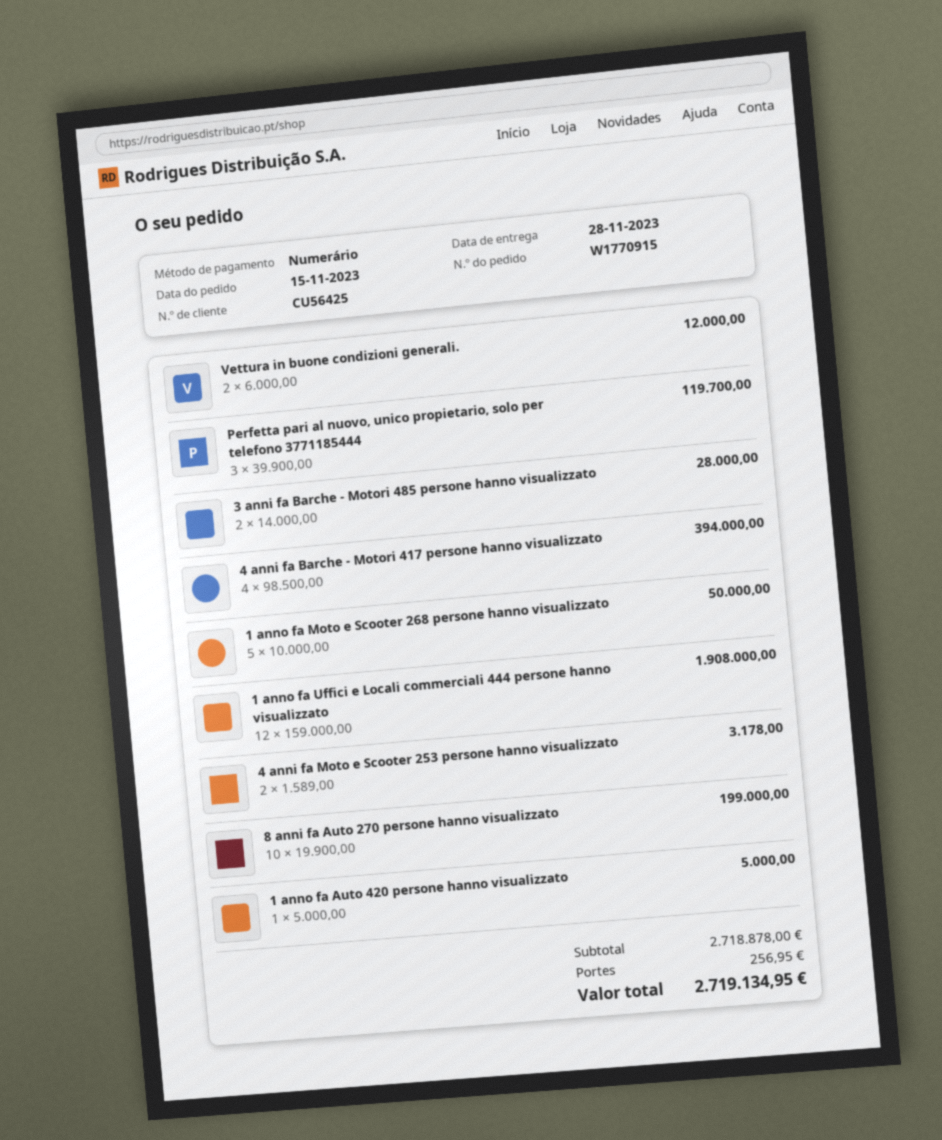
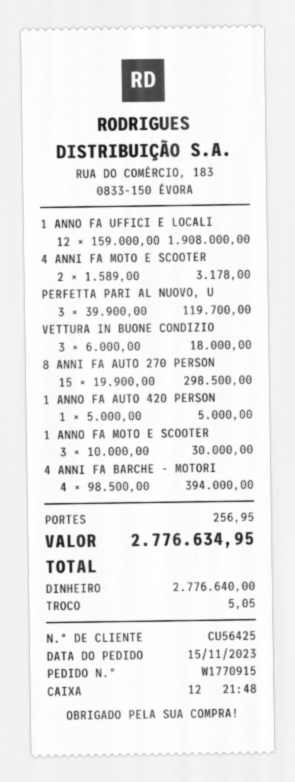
Vettura in buone condizioni generali.: 2 x 6000.00 = 12000.00 -> 3 x 6000.00 = 18000.00
3 anni fa Barche - Motori 485 persone hanno visualizzato: 2 x 14000.00 = 28000.00 -> none
1 anno fa Moto e Scooter 268 persone hanno visualizzato: 5 x 10000.00 = 50000.00 -> 3 x 10000.00 = 30000.00
8 anni fa Auto 270 persone hanno visualizzato: 10 x 19900.00 = 199000.00 -> 15 x 19900.00 = 298500.00
total: 2719134.95 -> 2776634.95

